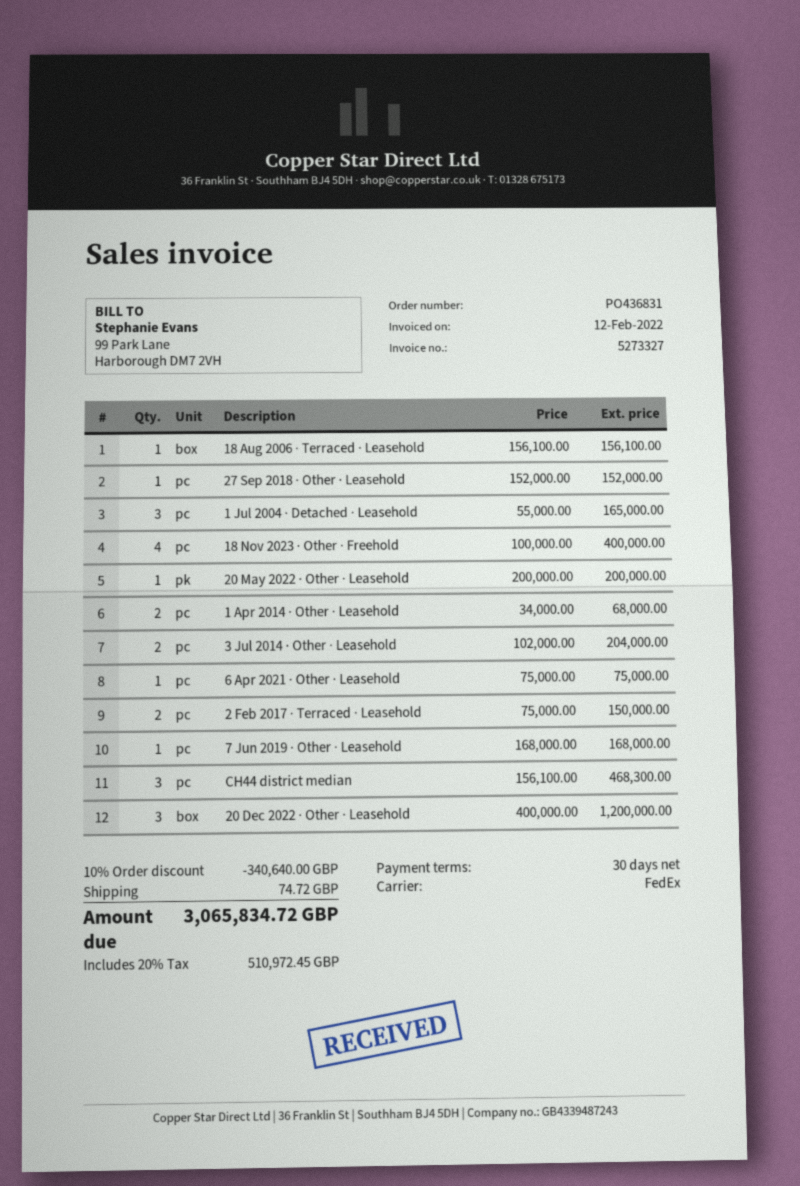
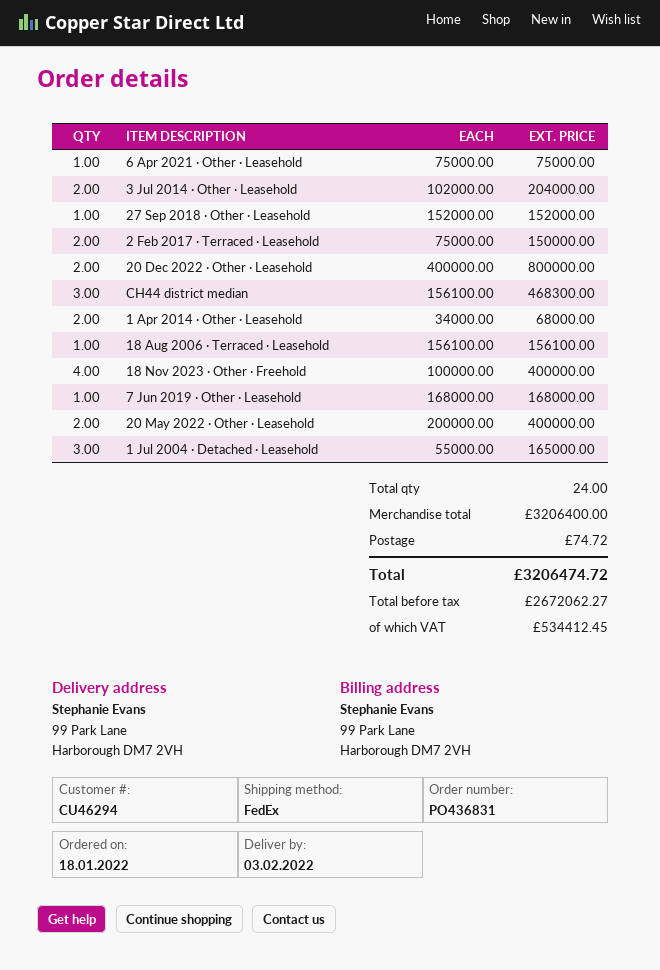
20 May 2022 · Other · Leasehold: 1 x 200000.00 = 200000.00 -> 2 x 200000.00 = 400000.00
20 Dec 2022 · Other · Leasehold: 3 x 400000.00 = 1200000.00 -> 2 x 400000.00 = 800000.00
discount: 10% = 340640.00 -> none
tax: 510972.45 -> 534412.45
total: 3065834.72 -> 3206474.72

